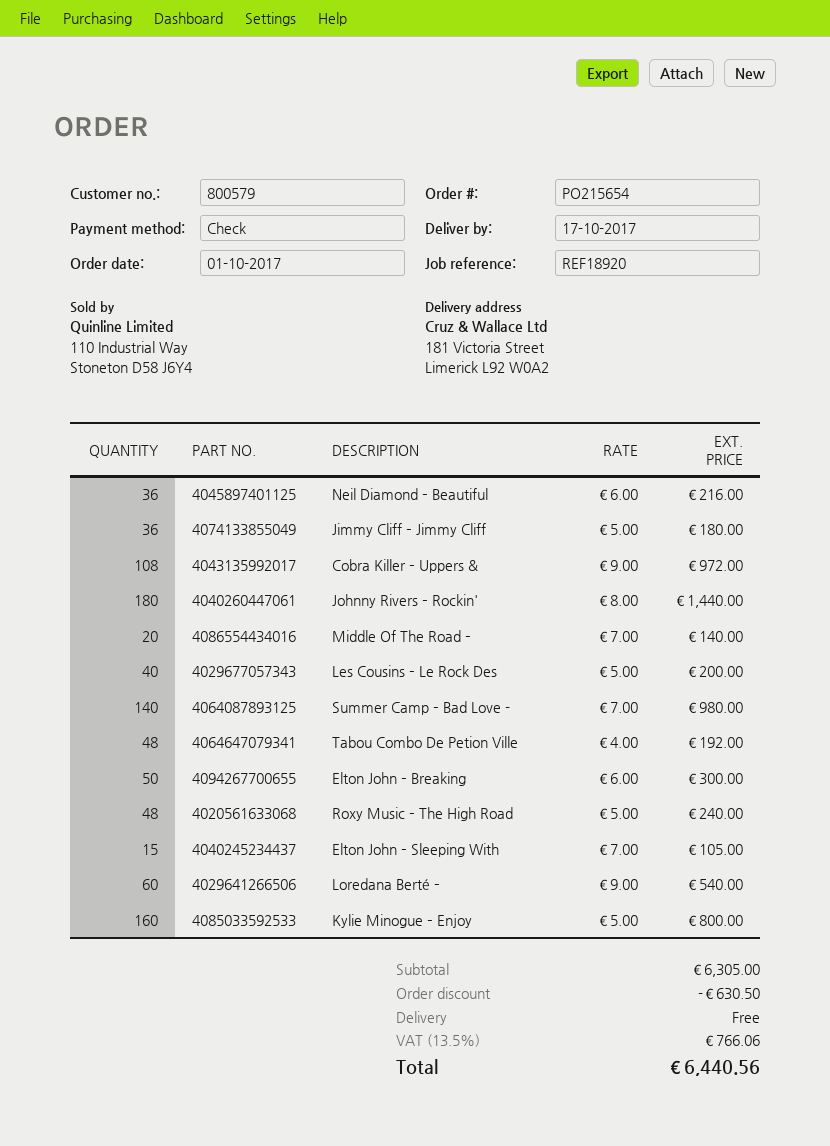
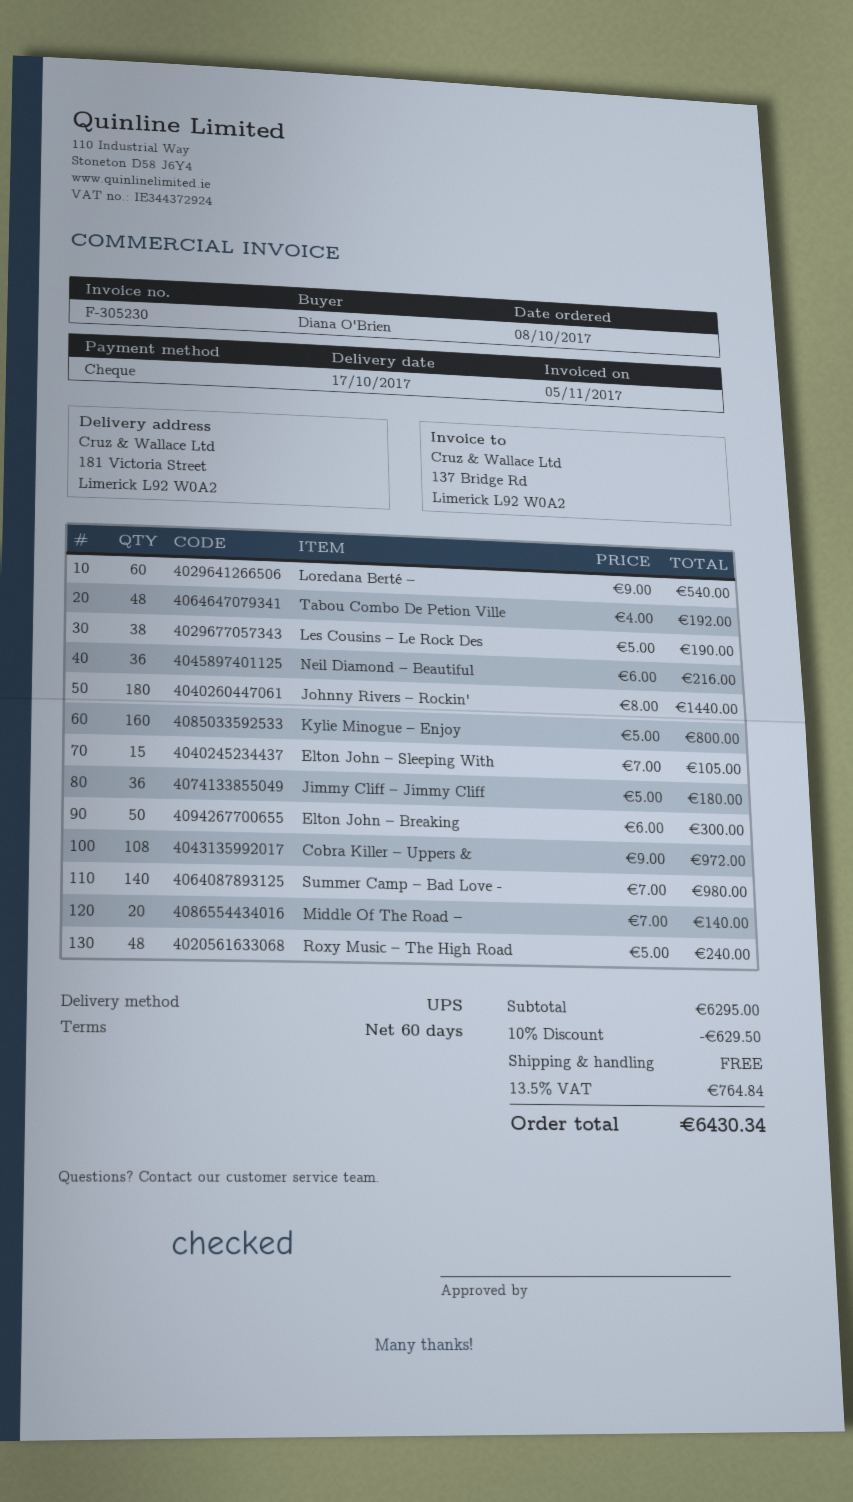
order date: 2017-10-01 -> 2017-10-08
Les Cousins – Le Rock Des: 40 x 5.00 = 200.00 -> 38 x 5.00 = 190.00
subtotal: 6305.00 -> 6295.00
discount: 630.50 -> 629.50
tax: 13.5% = 766.06 -> 13.5% = 764.84
total: 6440.56 -> 6430.34

